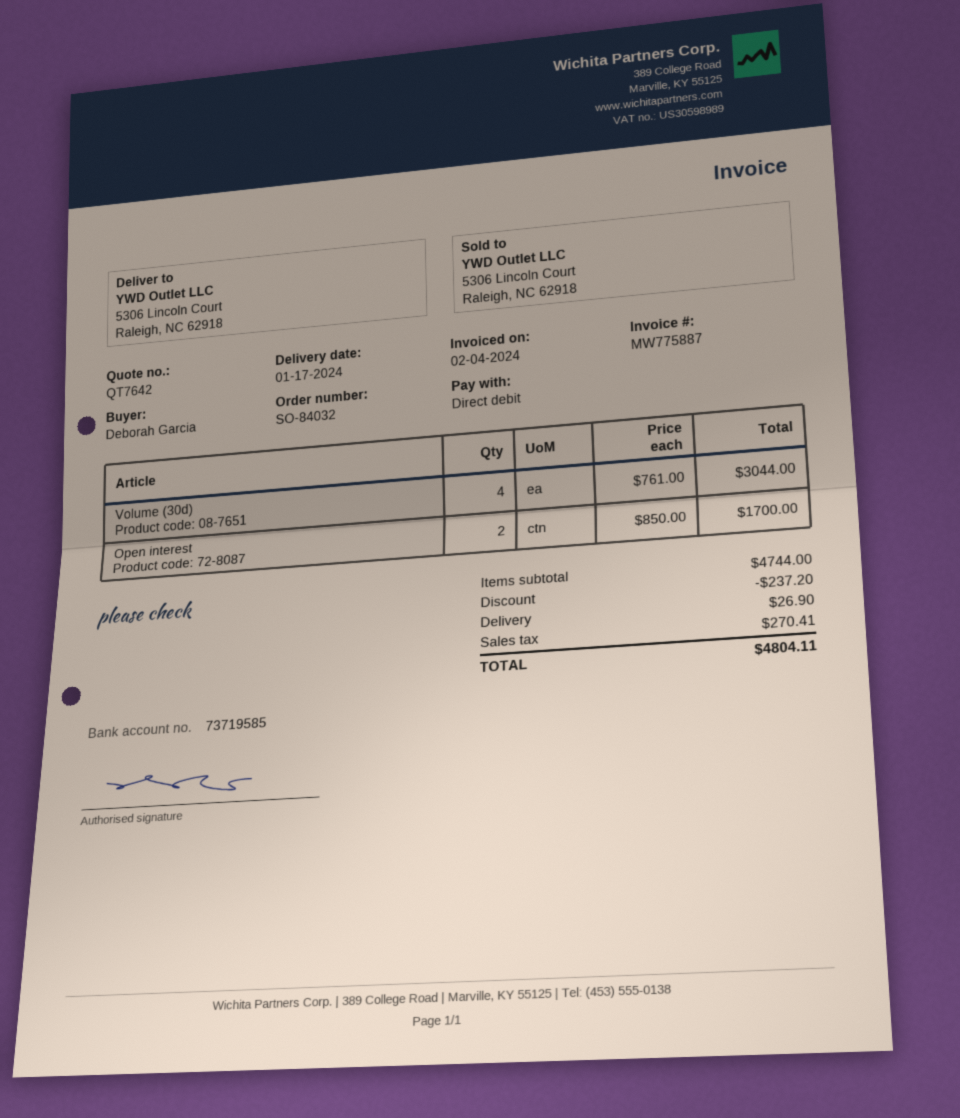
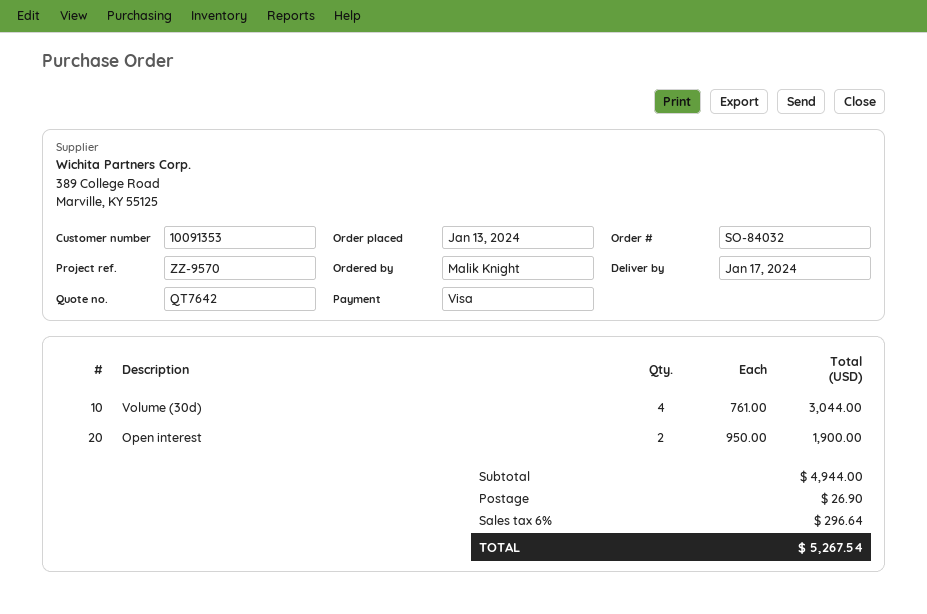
ordered by: Deborah Garcia -> Malik Knight
payment method: direct debit -> Visa
Open interest: 2 x 850.00 = 1700.00 -> 2 x 950.00 = 1900.00
subtotal: 4744.00 -> 4944.00
discount: 237.20 -> none
tax: 270.41 -> 296.64
total: 4804.11 -> 5267.54

